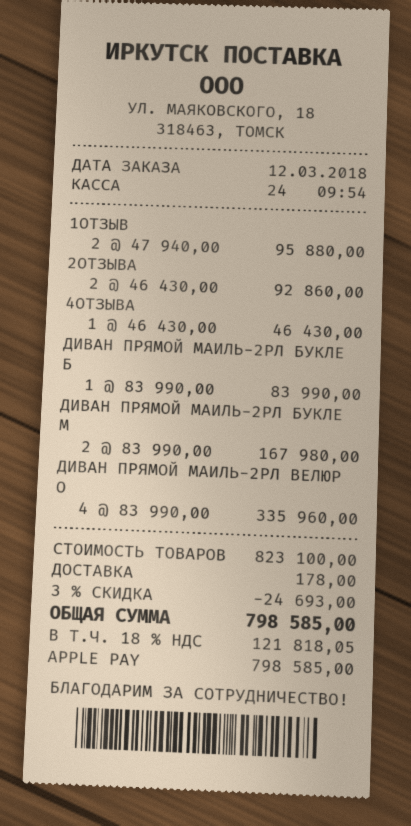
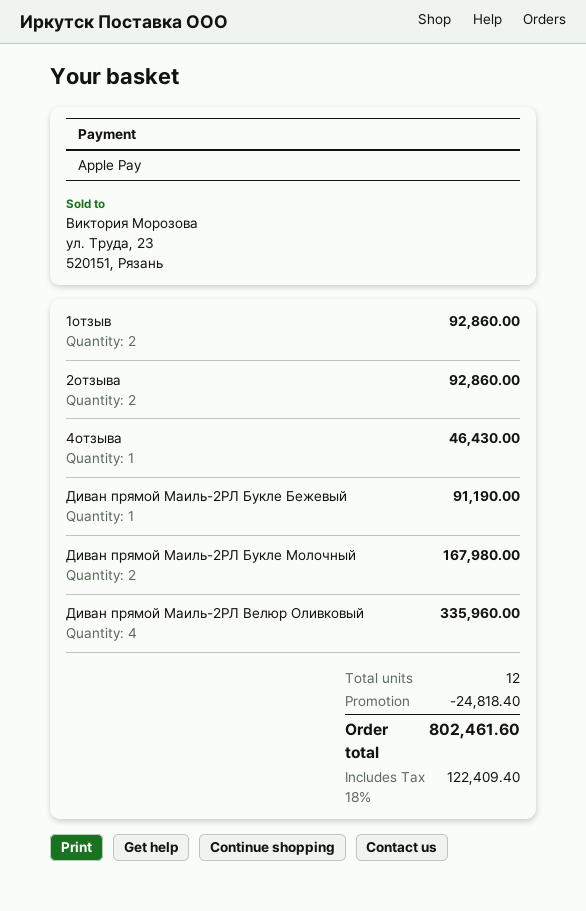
1ОТЗЫВ: 2 for 95880.00 -> 2 for 92860.00
ДИВАН ПРЯМОЙ МАИЛЬ-2РЛ БУКЛЕ Б: 1 for 83990.00 -> 1 for 91190.00
discount: 24693.00 -> 24818.40
shipping: 178.00 -> none
tax: 18% = 121818.05 -> 18% = 122409.40
total: 798585.00 -> 802461.60

